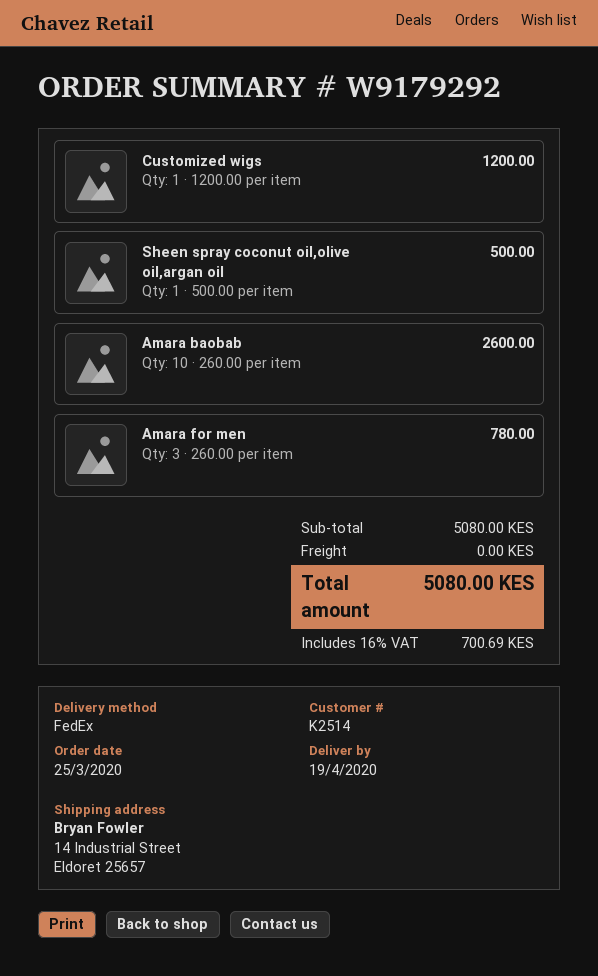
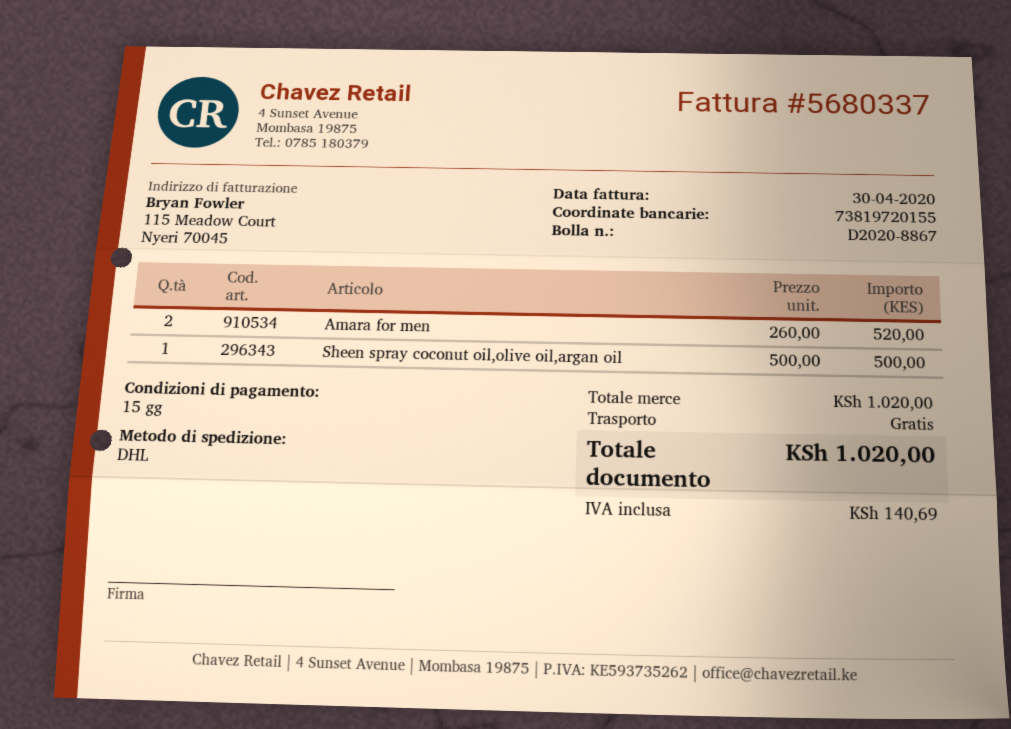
shipping method: FedEx -> DHL
Customized wigs: 1 x 1200.00 = 1200.00 -> none
Amara baobab: 10 x 260.00 = 2600.00 -> none
Amara for men: 3 x 260.00 = 780.00 -> 2 x 260.00 = 520.00
subtotal: 5080.00 -> 1020.00
tax: 700.69 -> 140.69
total: 5080.00 -> 1020.00

